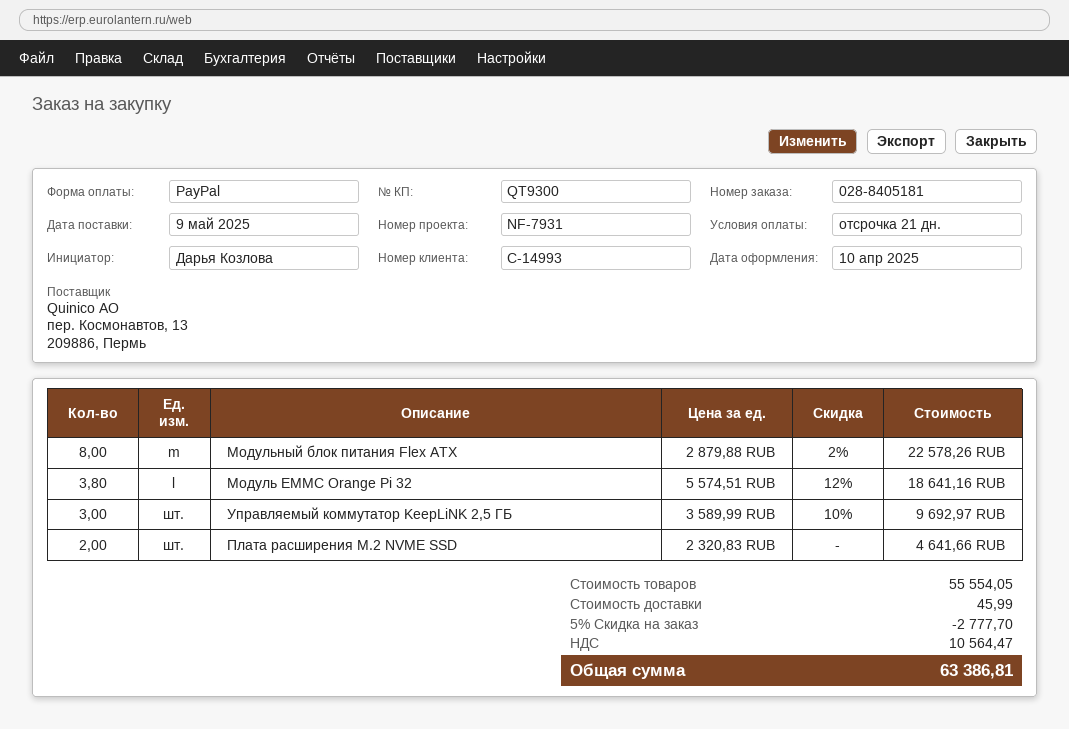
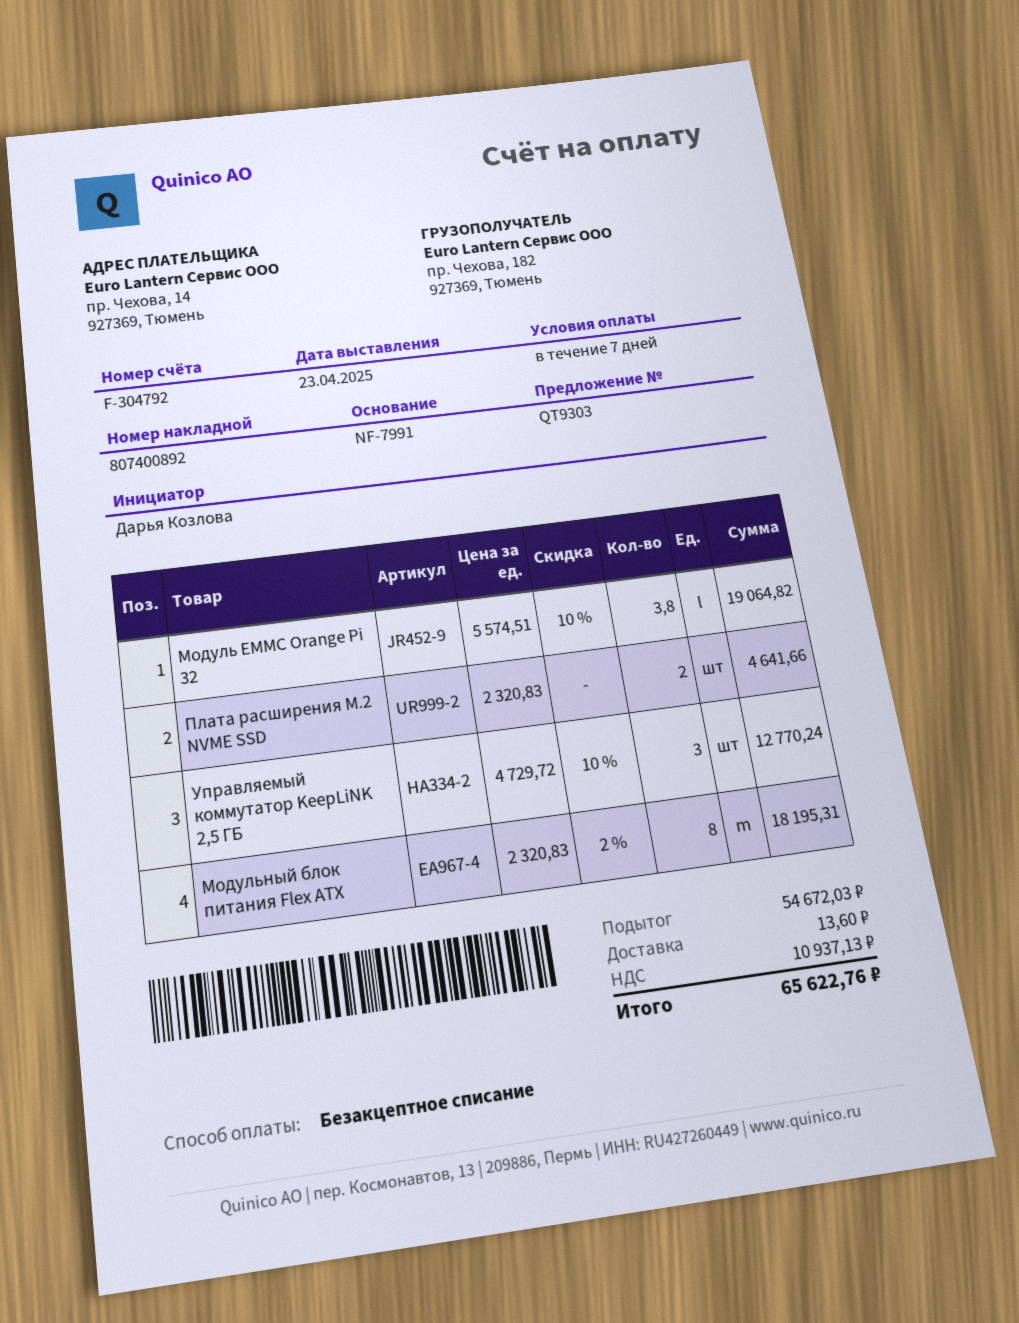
quote number: QT9300 -> QT9303
payment terms: 21 days -> 7 days
reference: NF-7931 -> NF-7991
payment method: PayPal -> direct debit
Модульный блок питания Flex ATX: 8 x 2879.88 - 2% = 22578.26 -> 8 x 2320.83 - 2% = 18195.31
Модуль EMMC Orange Pi 32: 3.8 x 5574.51 - 12% = 18641.16 -> 3.8 x 5574.51 - 10% = 19064.82
Управляемый коммутатор KeepLiNK 2,5 ГБ: 3 x 3589.99 - 10% = 9692.97 -> 3 x 4729.72 - 10% = 12770.24
subtotal: 55554.05 -> 54672.03
discount: 5% = 2777.70 -> none
shipping: 45.99 -> 13.60
tax: 10564.47 -> 10937.13
total: 63386.81 -> 65622.76

